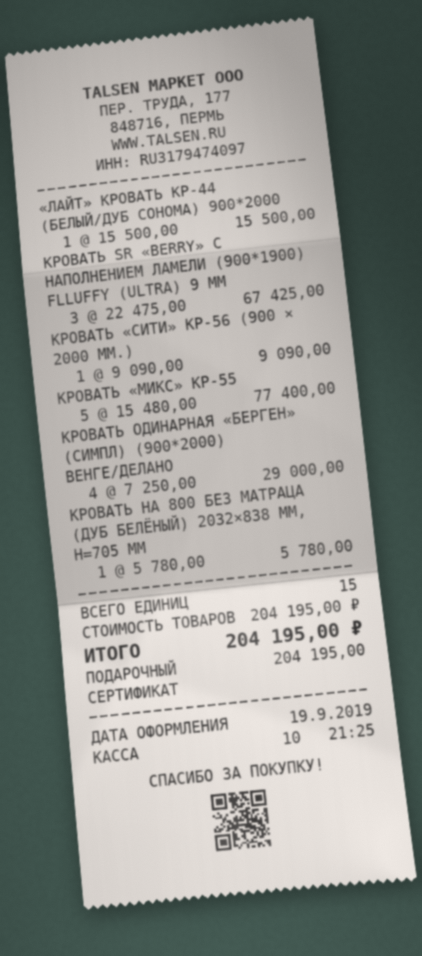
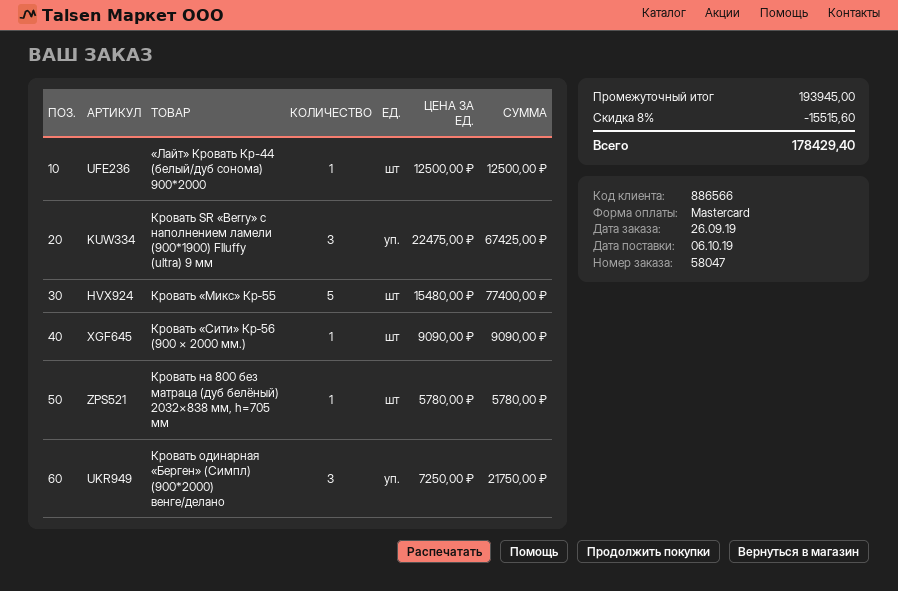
order date: 2019-09-19 -> 2019-09-26
payment method: gift card -> Mastercard
«ЛАЙТ» КРОВАТЬ КР-44 (БЕЛЫЙ/ДУБ СОНОМА) 900*2000: 1 x 15500.00 = 15500.00 -> 1 x 12500.00 = 12500.00
КРОВАТЬ ОДИНАРНАЯ «БЕРГЕН» (СИМПЛ) (900*2000) ВЕНГЕ/ДЕЛАНО: 4 x 7250.00 = 29000.00 -> 3 x 7250.00 = 21750.00
subtotal: 204195.00 -> 193945.00
discount: none -> 8% = 15515.60
total: 204195.00 -> 178429.40

